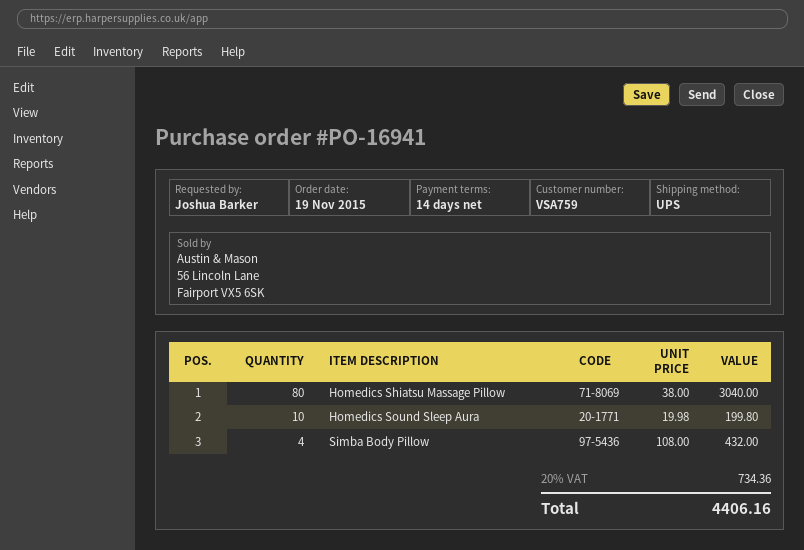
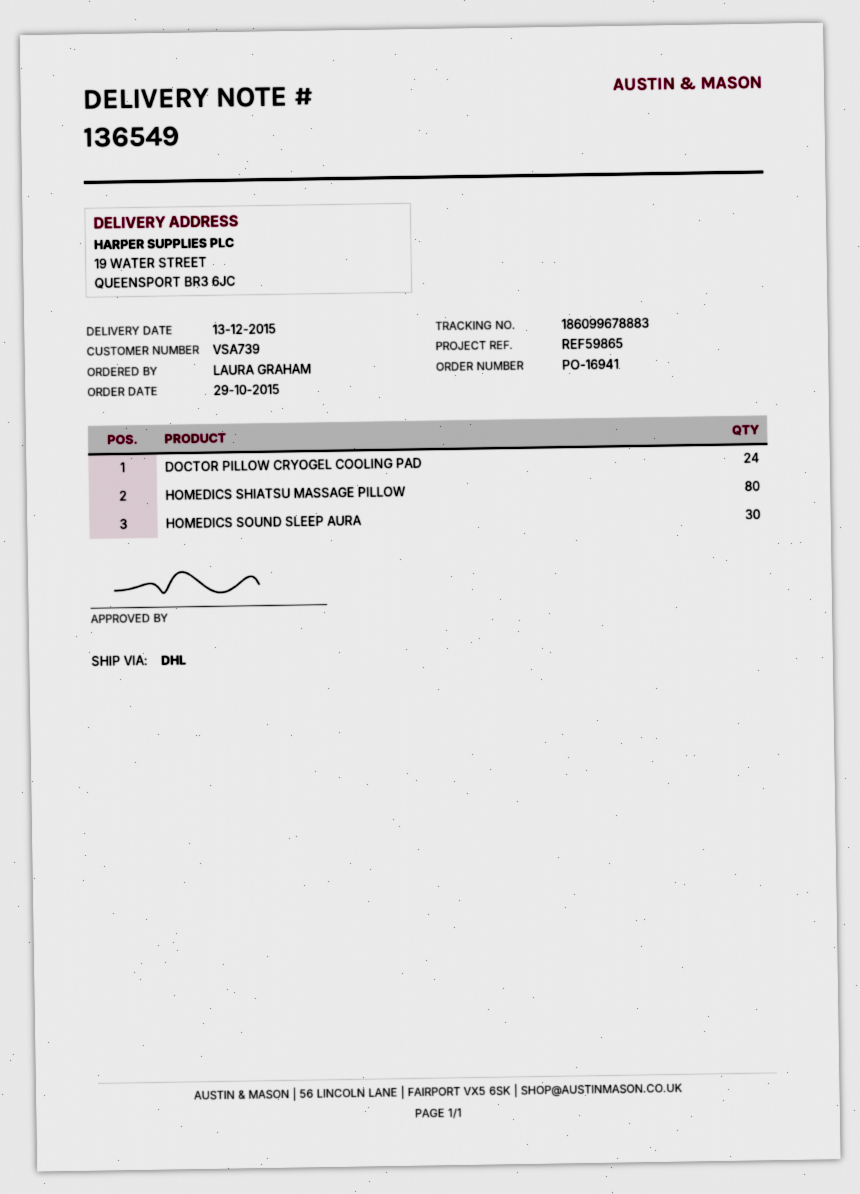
order date: 2015-11-19 -> 2015-10-29
customer number: VSA759 -> VSA739
ordered by: Joshua Barker -> LAURA GRAHAM
shipping method: UPS -> DHL
Homedics Sound Sleep Aura: 10 -> 30
Simba Body Pillow: 4 -> none
DOCTOR PILLOW CRYOGEL COOLING PAD: none -> 24

